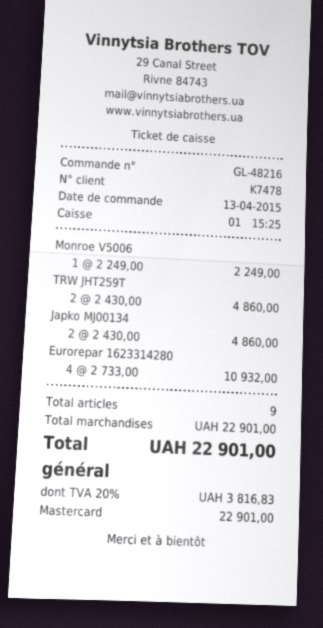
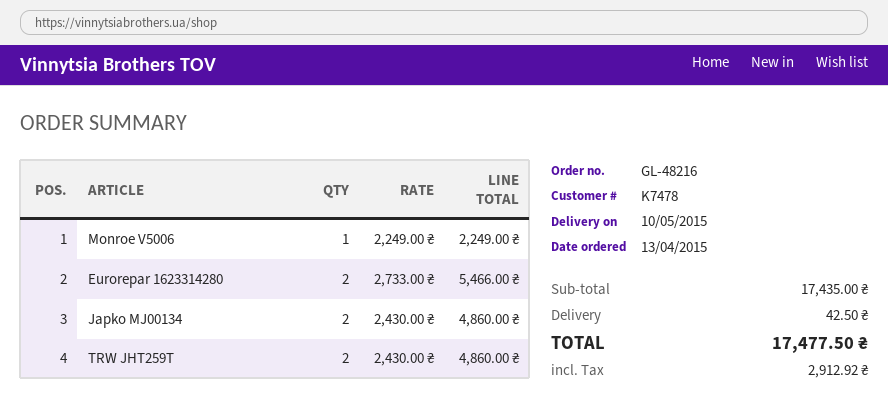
Eurorepar 1623314280: 4 x 2733.00 = 10932.00 -> 2 x 2733.00 = 5466.00
subtotal: 22901.00 -> 17435.00
shipping: none -> 42.50
tax: 3816.83 -> 2912.92
total: 22901.00 -> 17477.50

